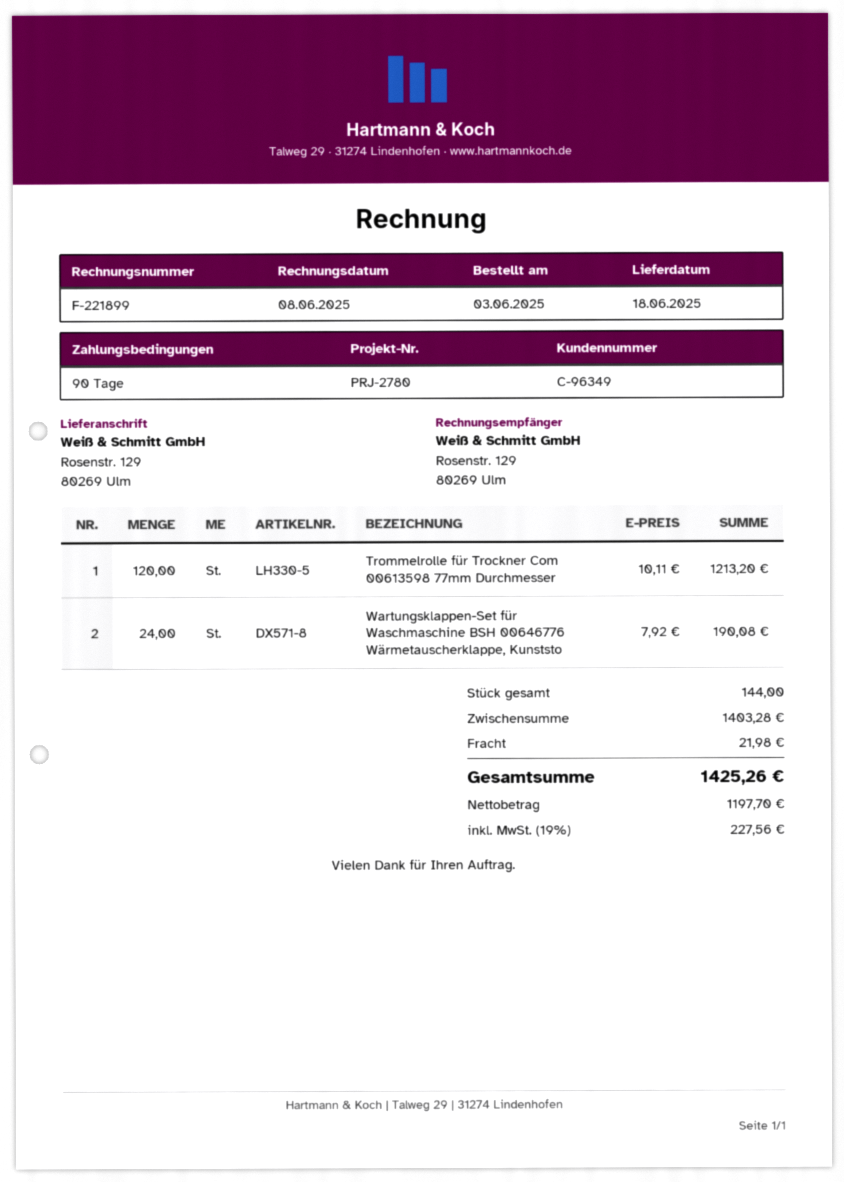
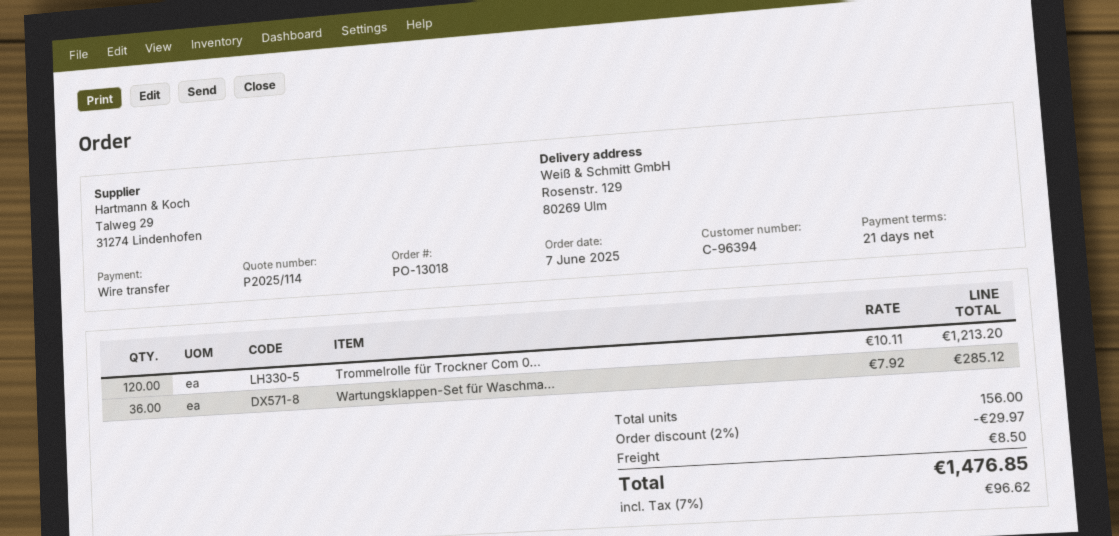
order date: 2025-06-03 -> 2025-06-07
payment terms: 90 days -> 21 days
customer number: C-96349 -> C-96394
Wartungsklappen-Set für Waschmaschine BSH 00646776 Wärmetauscherklappe, Kunststo: 24 x 7.92 = 190.08 -> 36 x 7.92 = 285.12
total quantity: 144 -> 156
discount: none -> 2% = 29.97
shipping: 21.98 -> 8.50
tax: 19% = 227.56 -> 7% = 96.62
total: 1425.26 -> 1476.85

